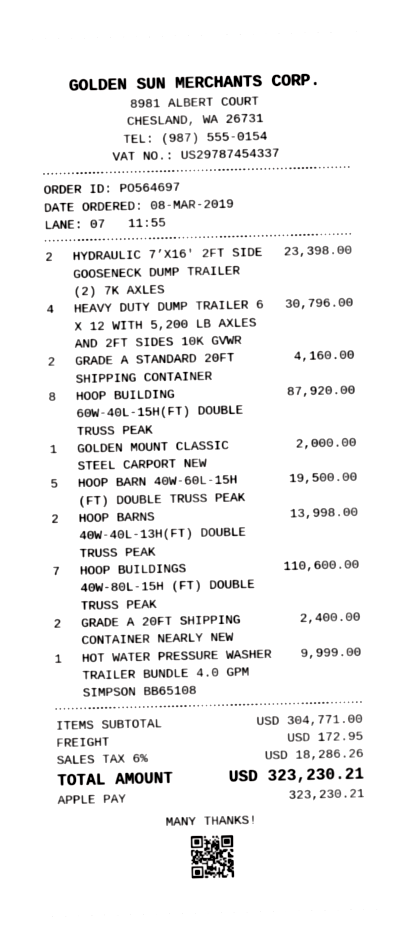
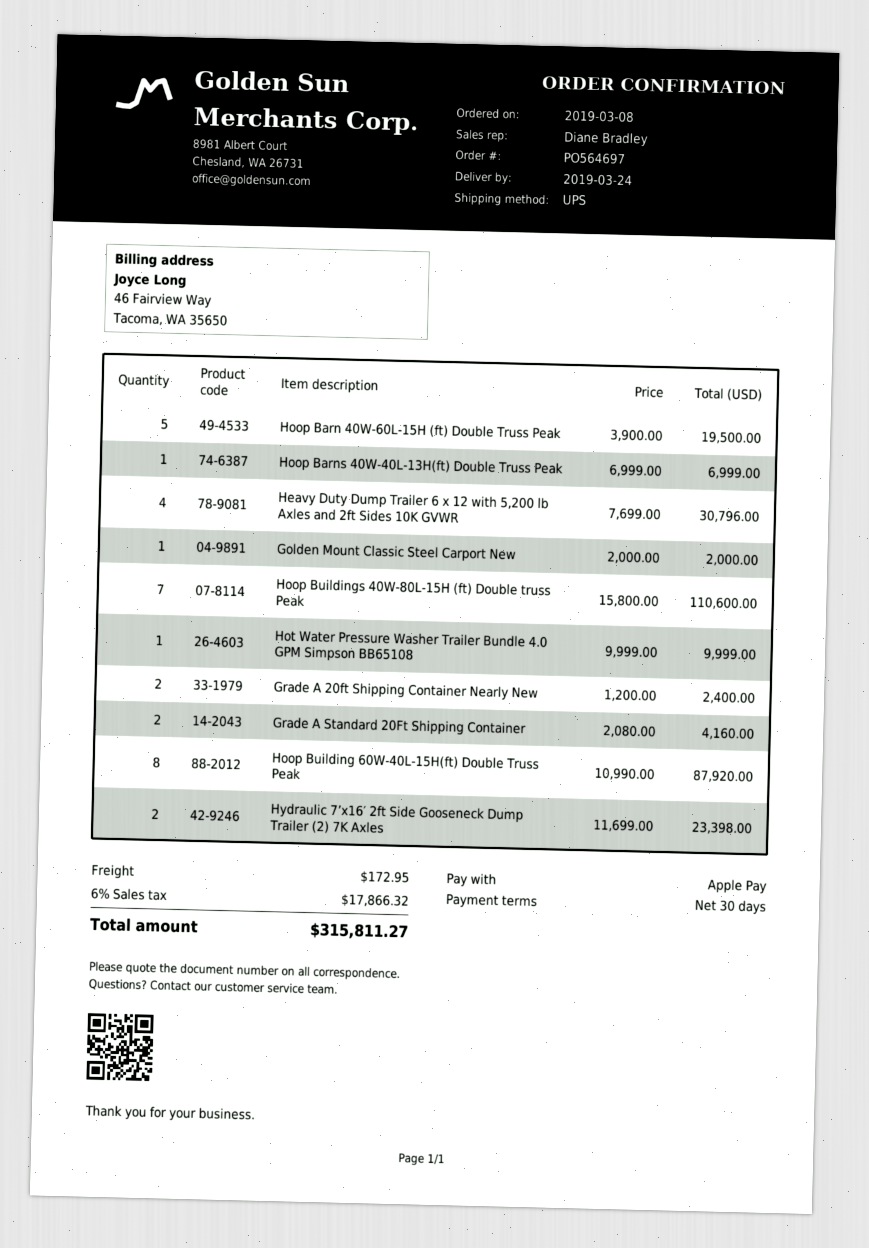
HOOP BARNS 40W-40L-13H(FT) DOUBLE TRUSS PEAK: 2 for 13998.00 -> 1 for 6999.00
tax: 6% = 18286.26 -> 6% = 17866.32
total: 323230.21 -> 315811.27

